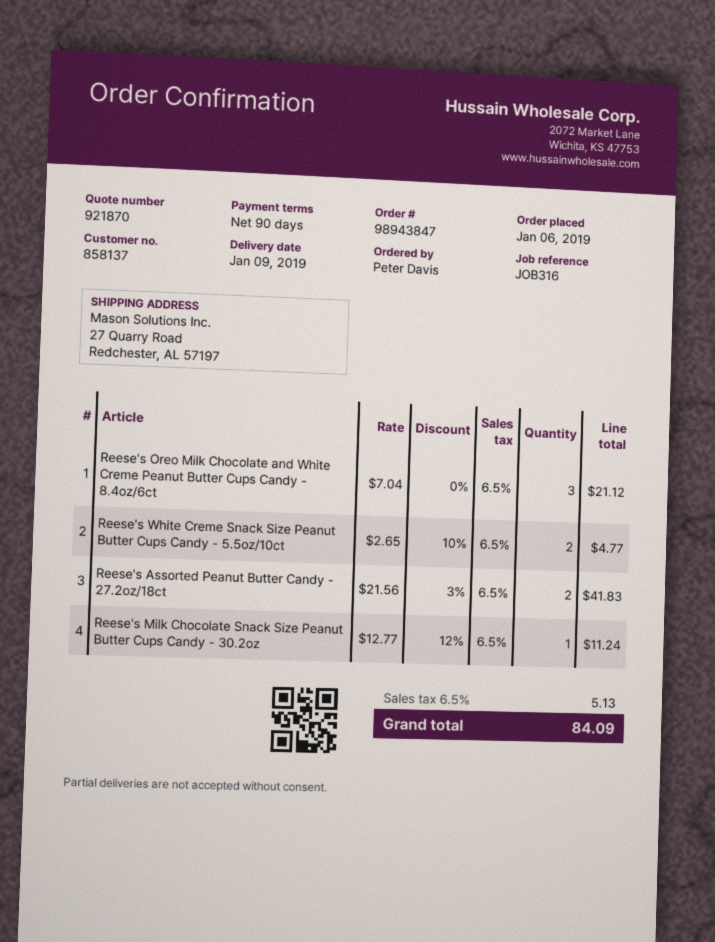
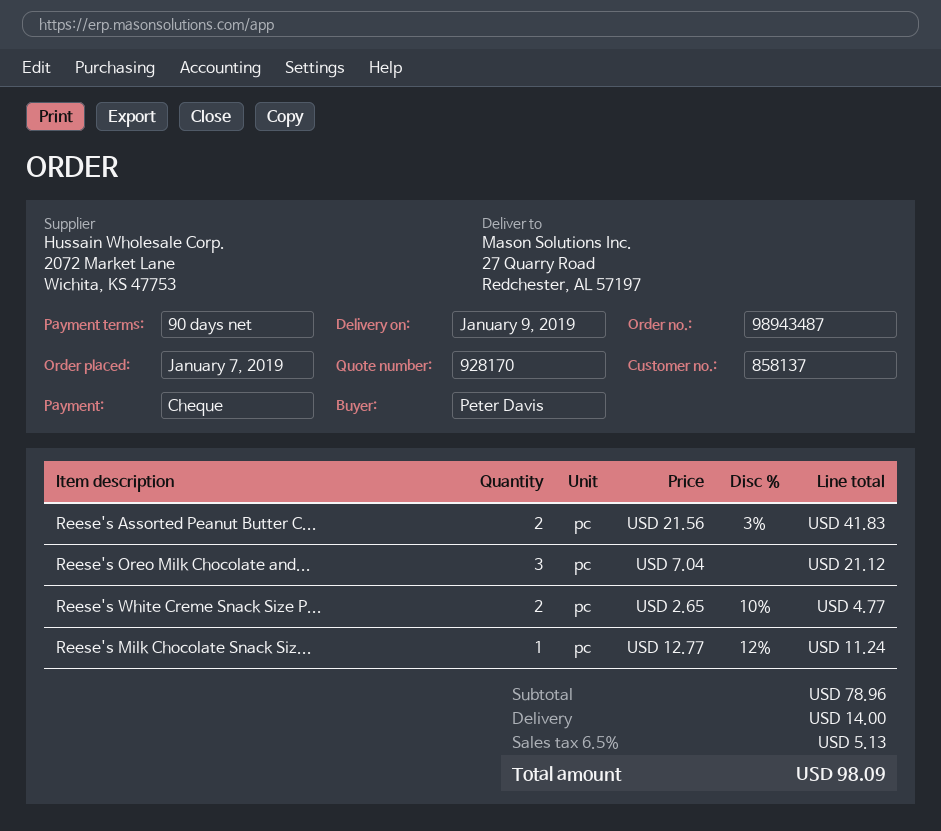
quote number: 921870 -> 928170
order number: 98943847 -> 98943487
order date: 2019-01-06 -> 2019-01-07
shipping: none -> 14.00
total: 84.09 -> 98.09

